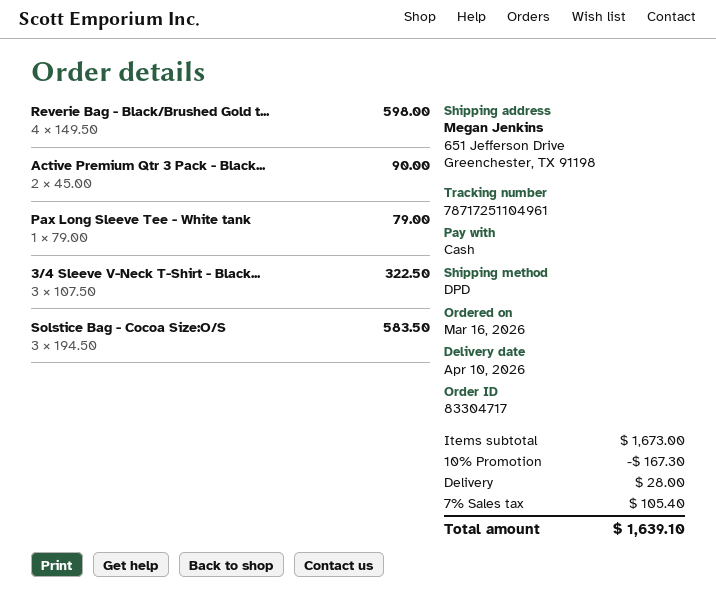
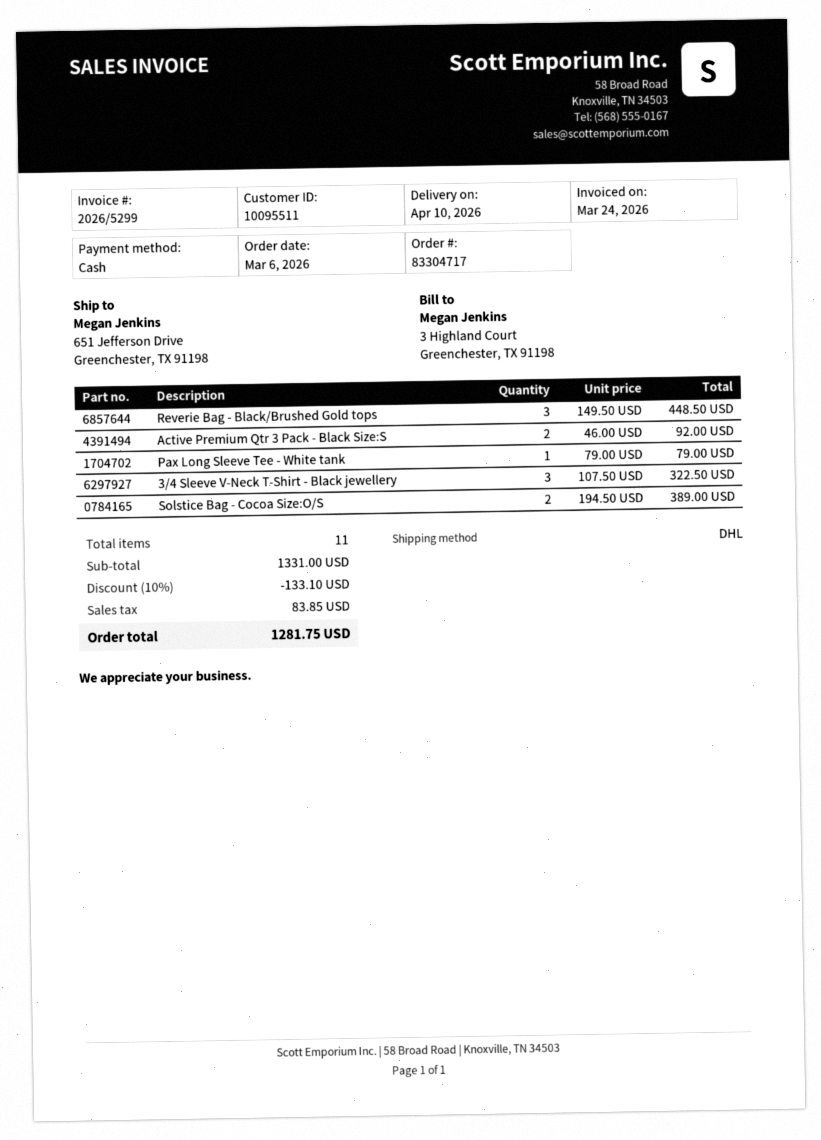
order date: 2026-03-16 -> 2026-03-06
shipping method: DPD -> DHL
Reverie Bag - Black/Brushed Gold t...: 4 x 149.50 = 598.00 -> 3 x 149.50 = 448.50
Active Premium Qtr 3 Pack - Black...: 2 x 45.00 = 90.00 -> 2 x 46.00 = 92.00
Solstice Bag - Cocoa Size:O/S: 3 x 194.50 = 583.50 -> 2 x 194.50 = 389.00
subtotal: 1673.00 -> 1331.00
discount: 10% = 167.30 -> 10% = 133.10
shipping: 28.00 -> none
tax: 105.40 -> 83.85
total: 1639.10 -> 1281.75

